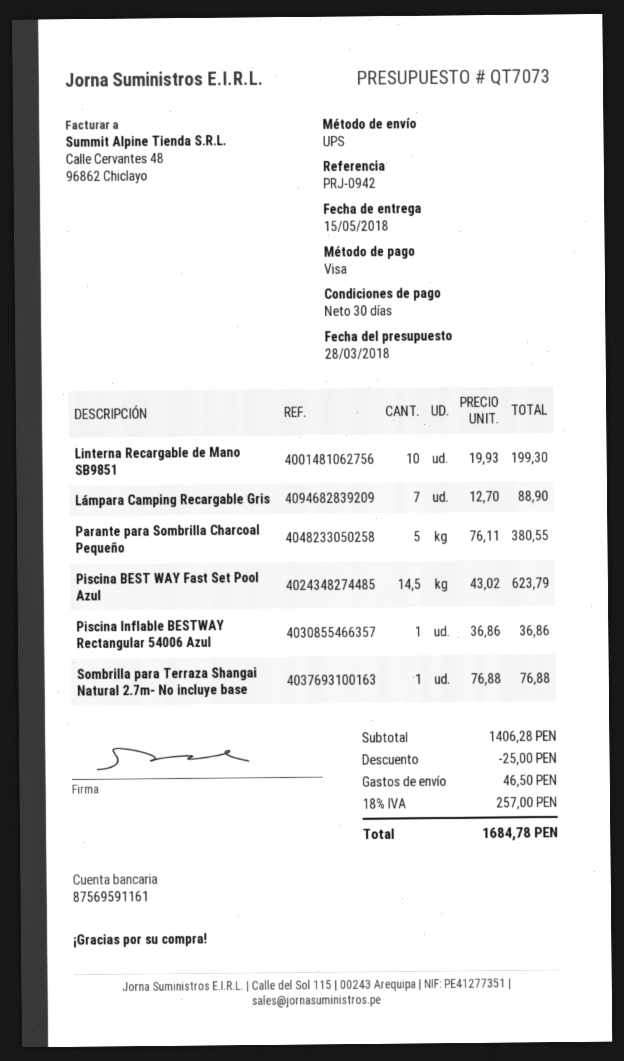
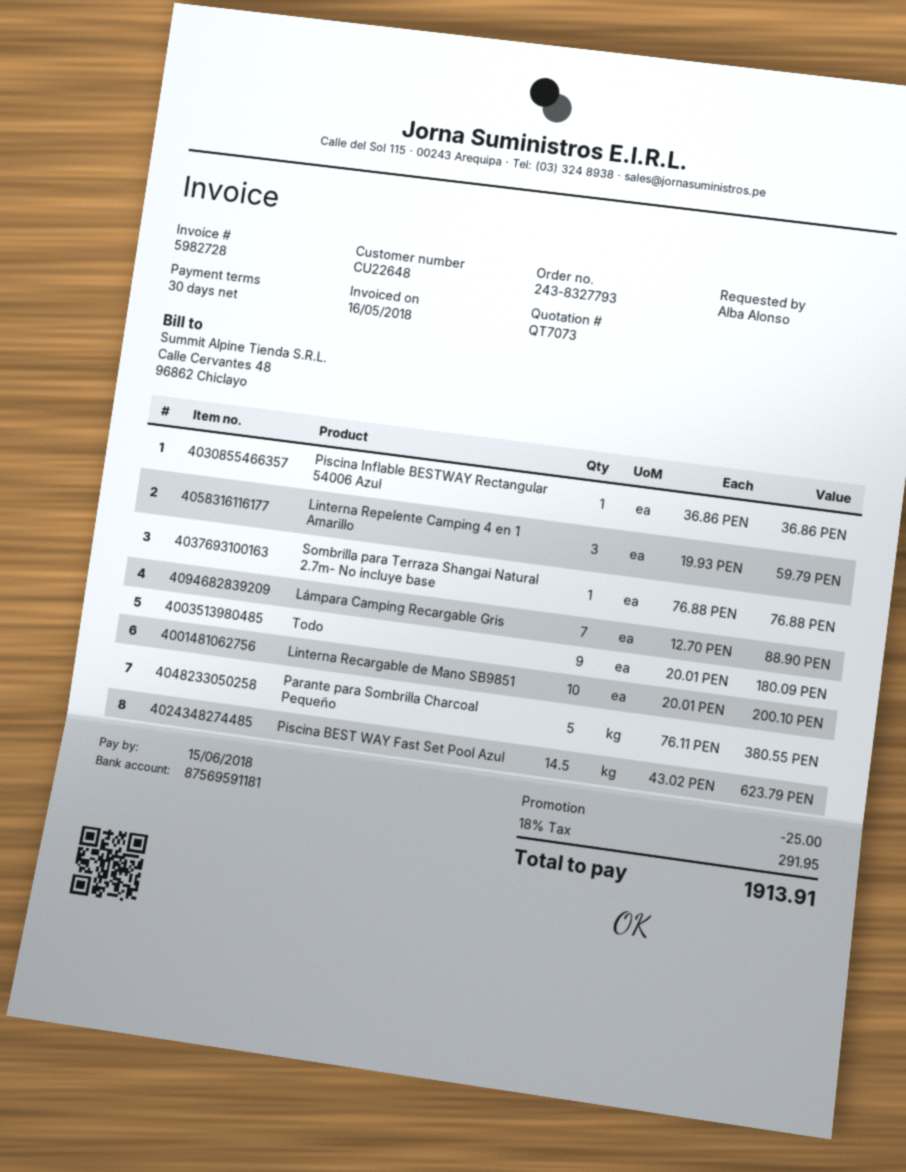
bank account: 87569591161 -> 87569591181
Linterna Recargable de Mano SB9851: 10 x 19.93 = 199.30 -> 10 x 20.01 = 200.10
Linterna Repelente Camping 4 en 1 Amarillo: none -> 3 x 19.93 = 59.79
Todo: none -> 9 x 20.01 = 180.09
shipping: 46.50 -> none
tax: 18% = 257.00 -> 18% = 291.95
total: 1684.78 -> 1913.91

